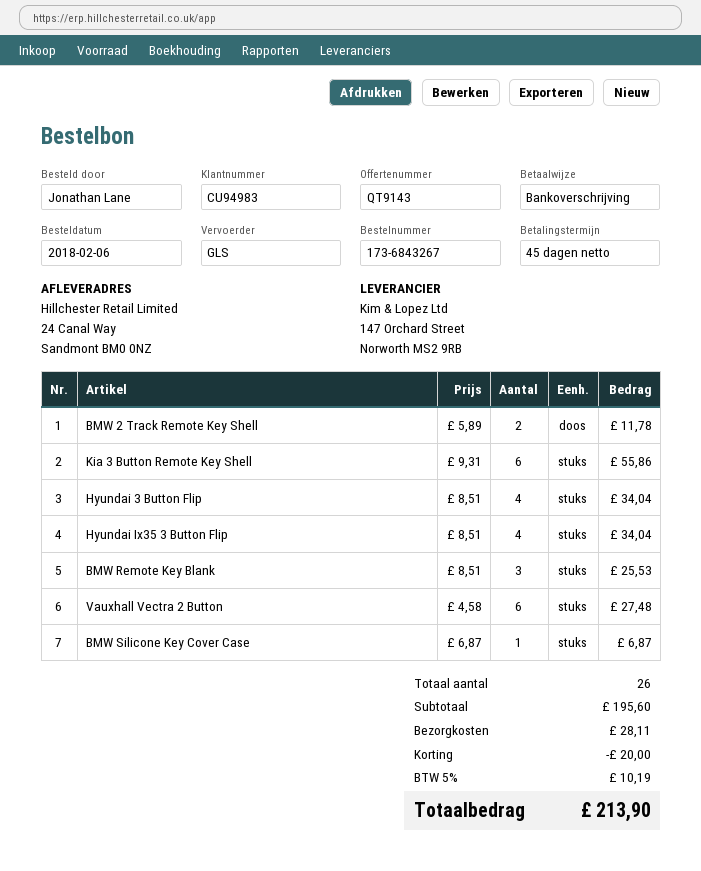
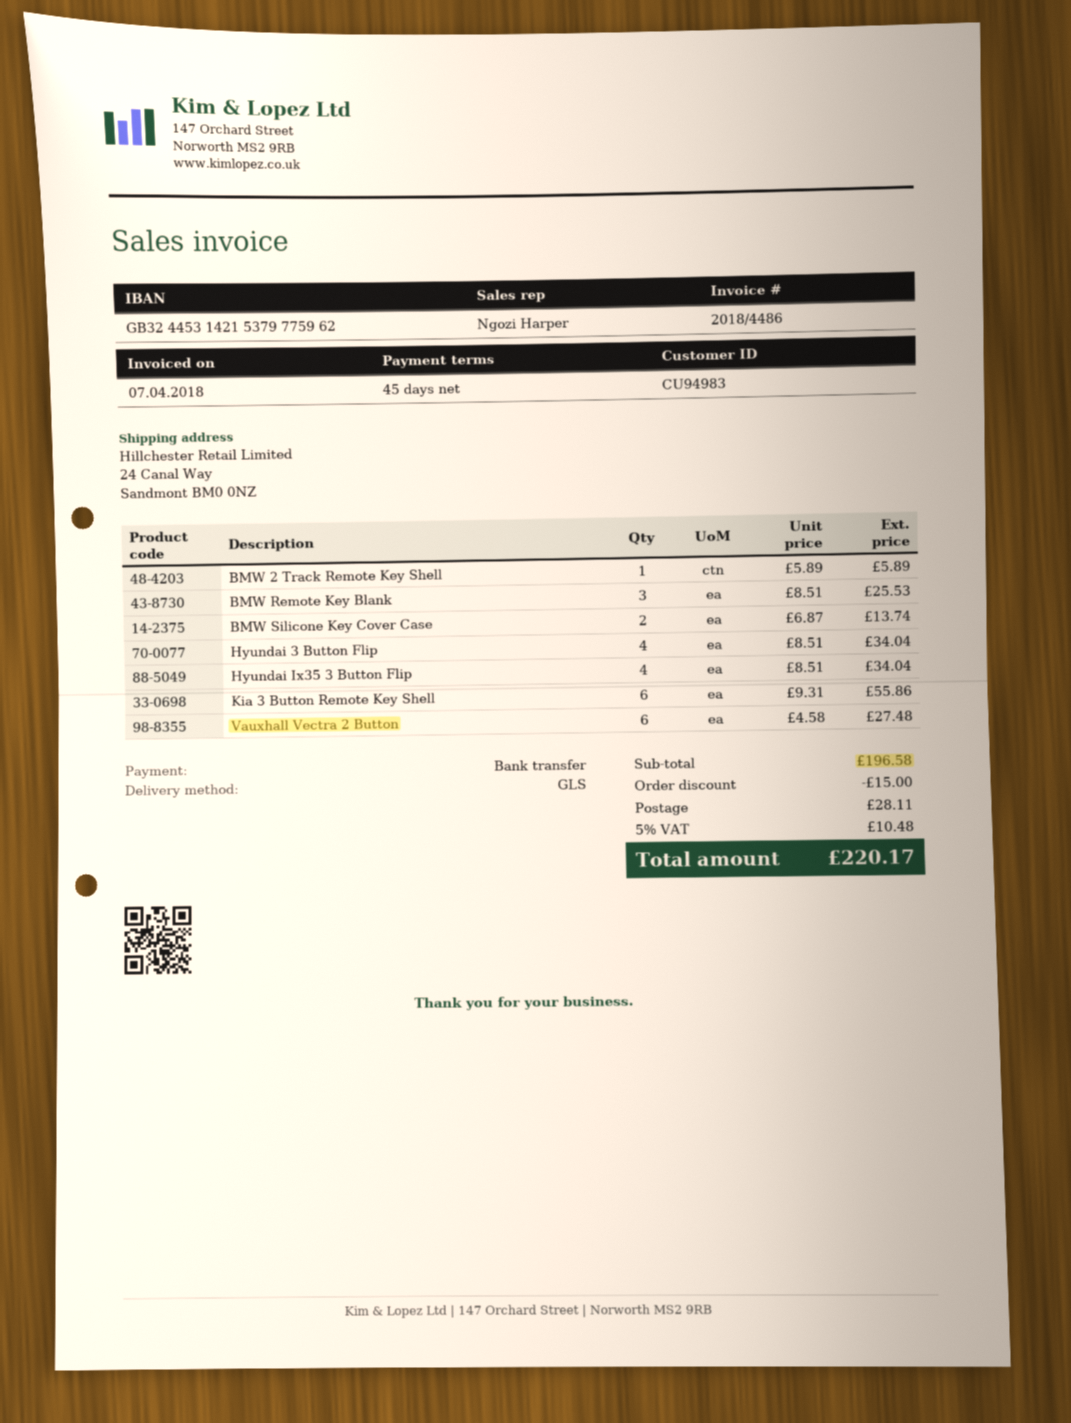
BMW 2 Track Remote Key Shell: 2 x 5.89 = 11.78 -> 1 x 5.89 = 5.89
BMW Silicone Key Cover Case: 1 x 6.87 = 6.87 -> 2 x 6.87 = 13.74
subtotal: 195.60 -> 196.58
discount: 20.00 -> 15.00
tax: 5% = 10.19 -> 5% = 10.48
total: 213.90 -> 220.17

